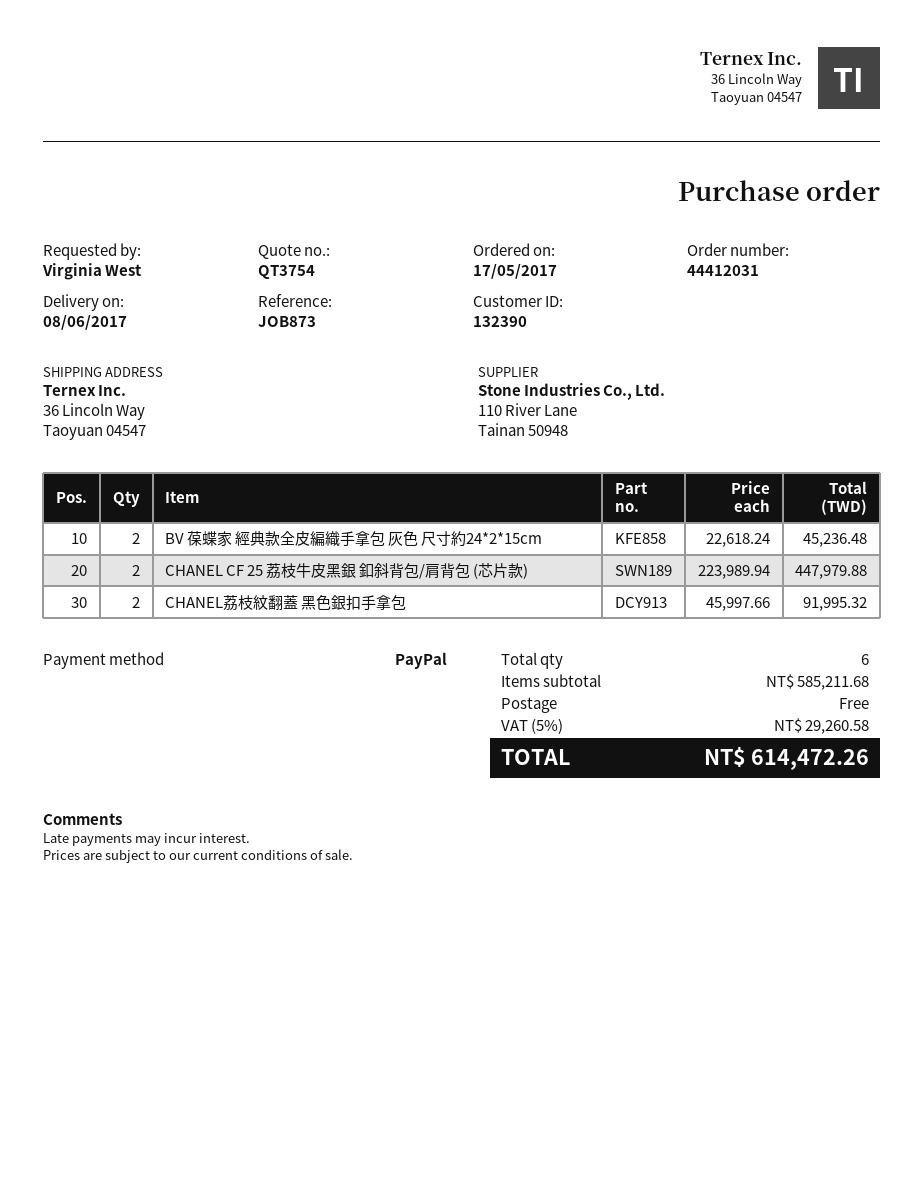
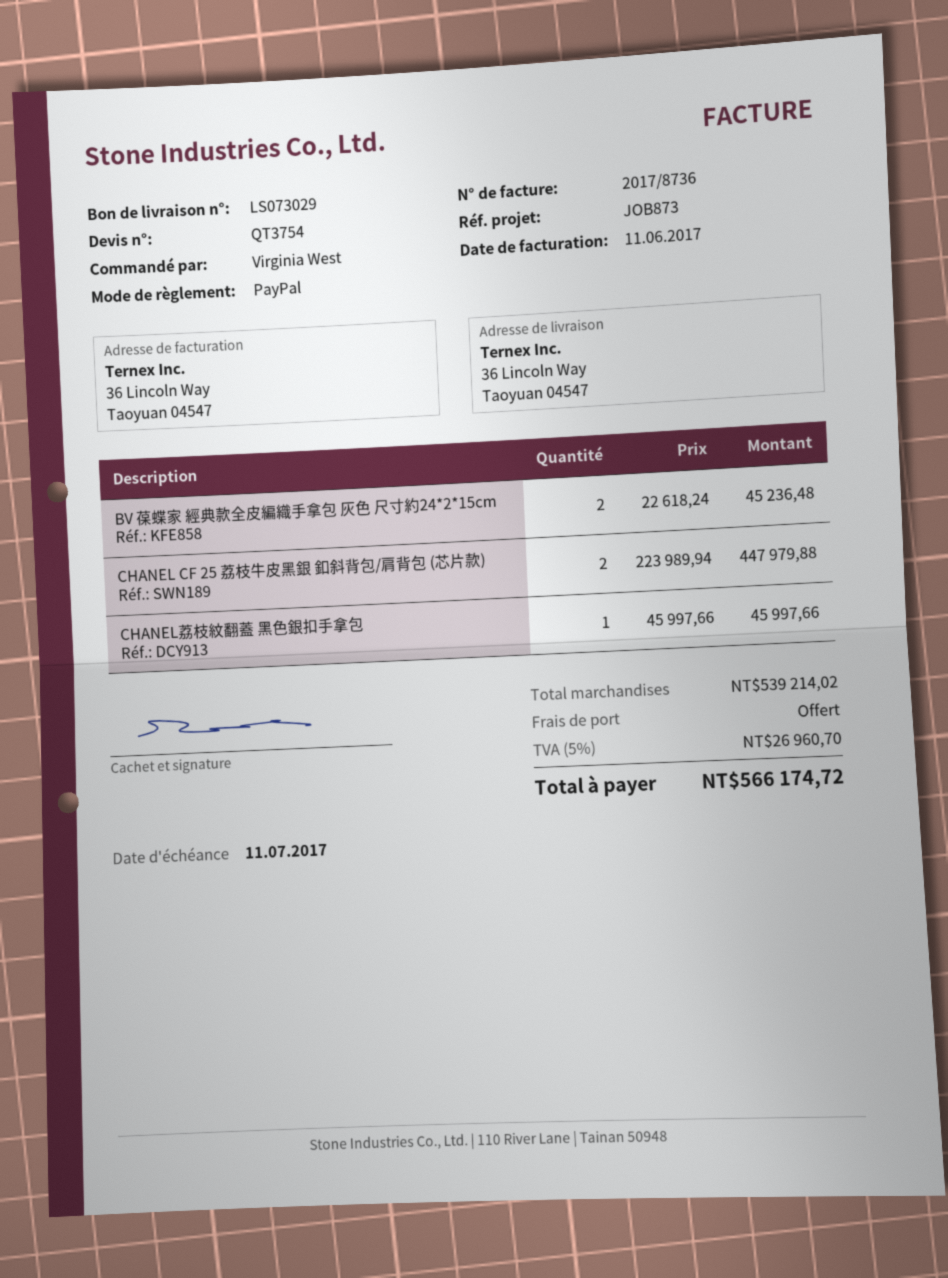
CHANEL荔枝紋翻蓋 黑色銀扣手拿包: 2 x 45997.66 = 91995.32 -> 1 x 45997.66 = 45997.66
subtotal: 585211.68 -> 539214.02
tax: 5% = 29260.58 -> 5% = 26960.70
total: 614472.26 -> 566174.72

